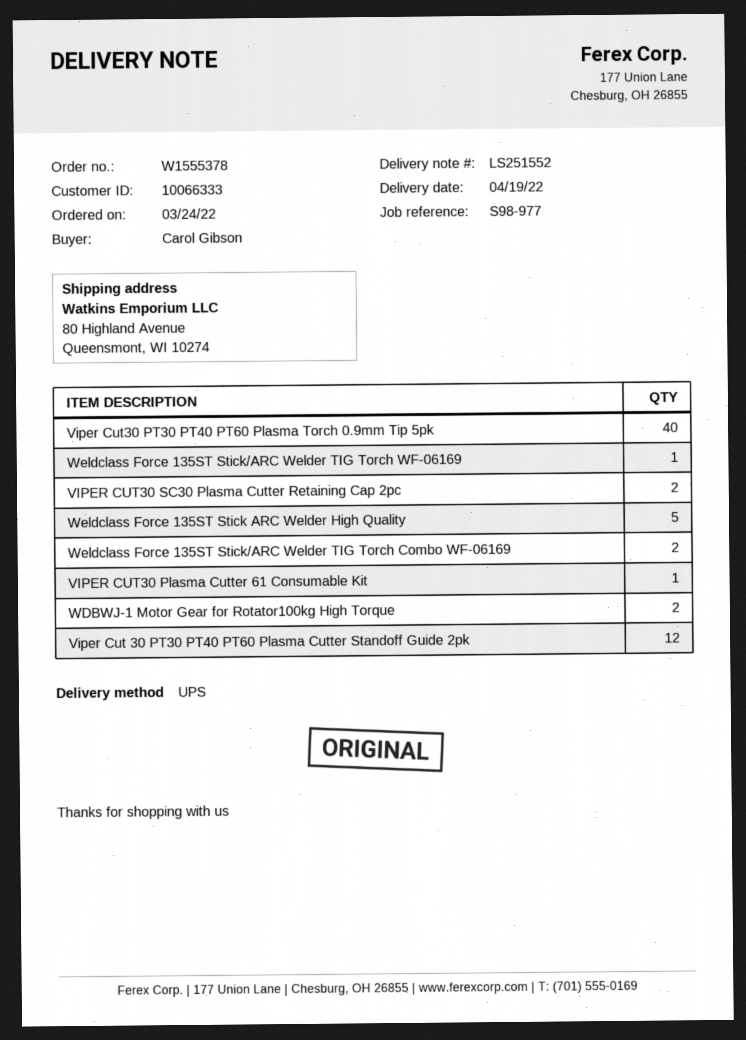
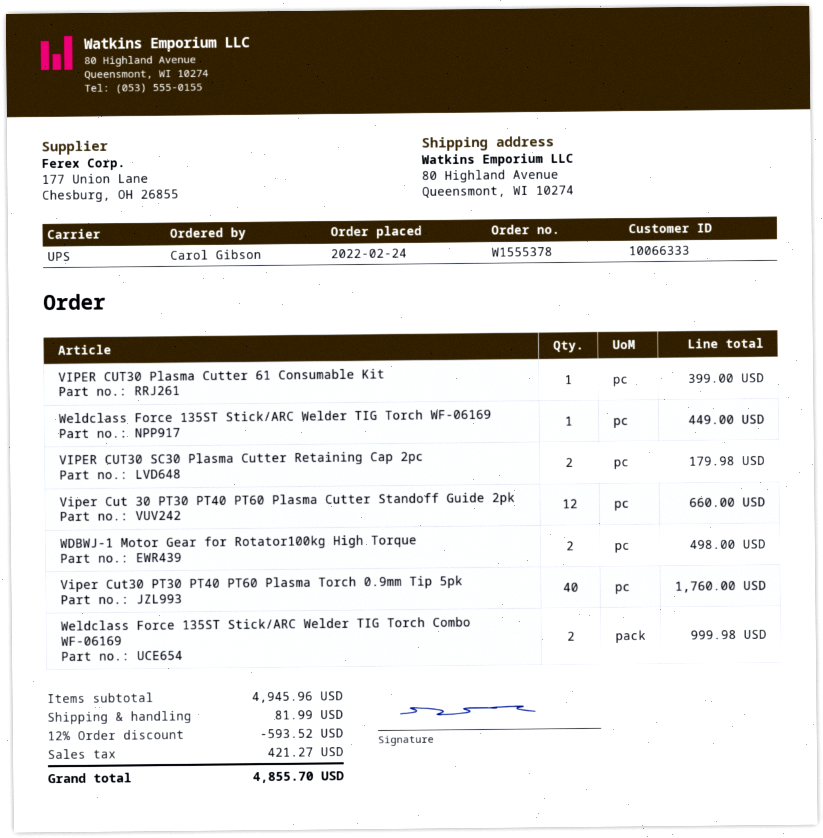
order date: 2022-03-24 -> 2022-02-24
Weldclass Force 135ST Stick ARC Welder High Quality: 5 -> none

